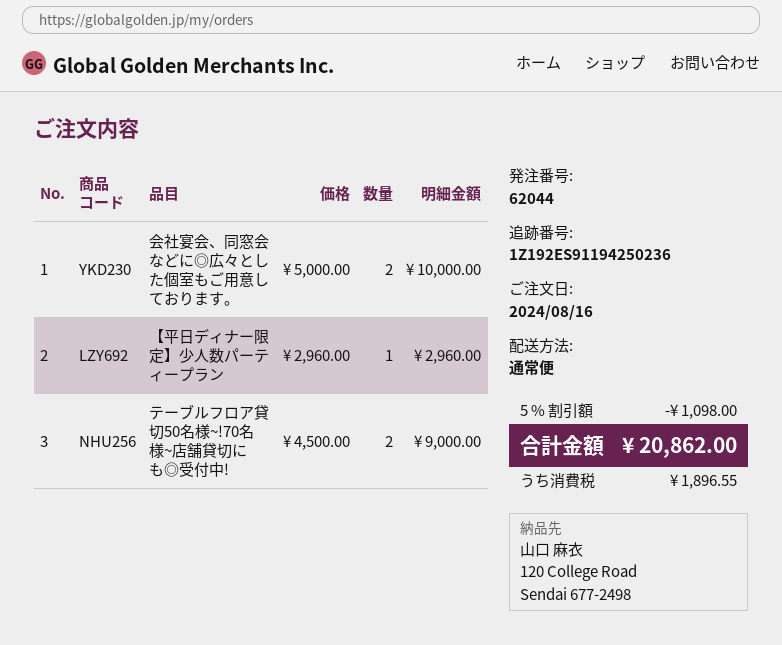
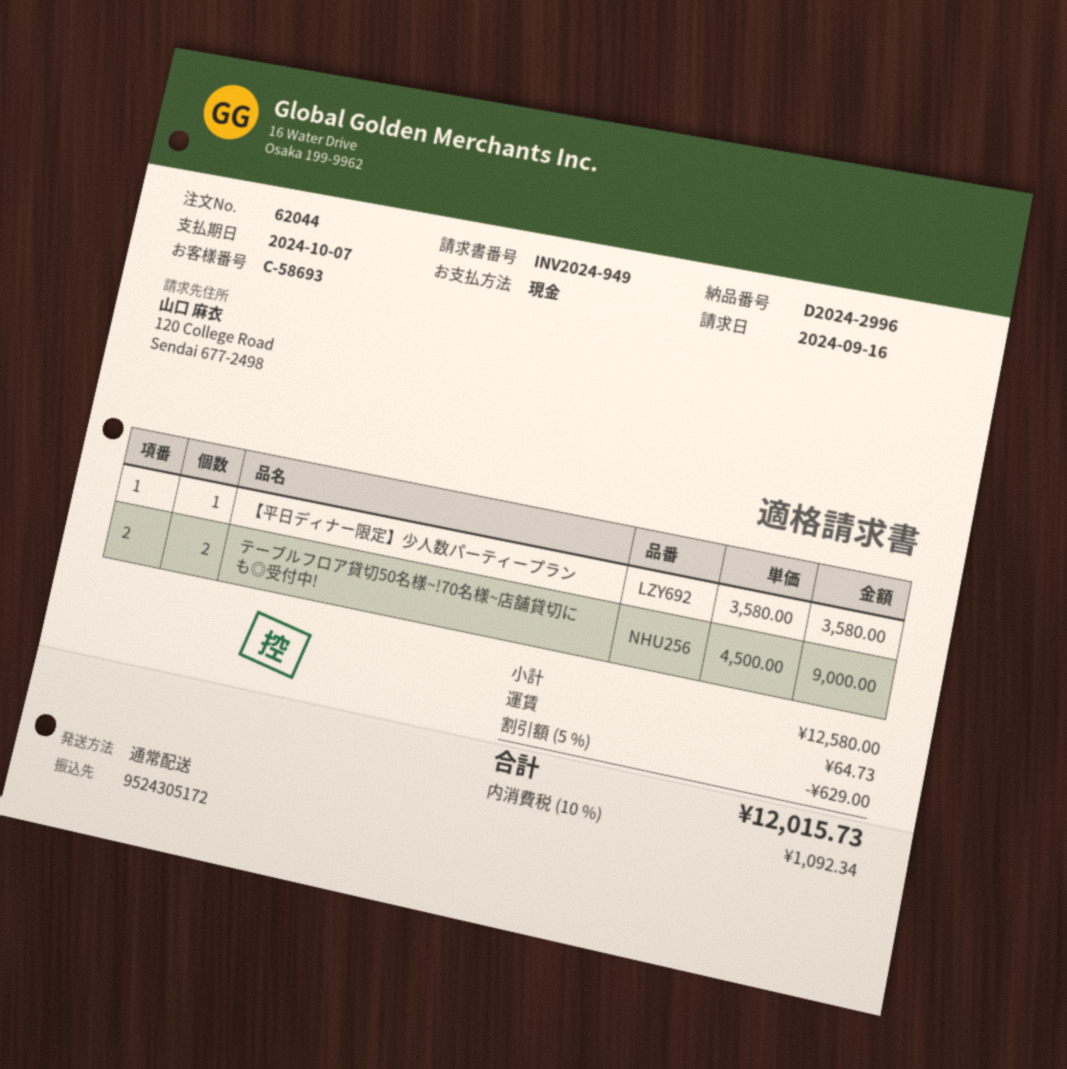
会社宴会、同窓会などに◎広々とした個室もご用意しております。: 2 x 5000.00 = 10000.00 -> none
【平日ディナー限定】少人数パーティープラン: 1 x 2960.00 = 2960.00 -> 1 x 3580.00 = 3580.00
discount: 5% = 1098.00 -> 5% = 629.00
shipping: none -> 64.73
tax: 1896.55 -> 1092.34
total: 20862.00 -> 12015.73

